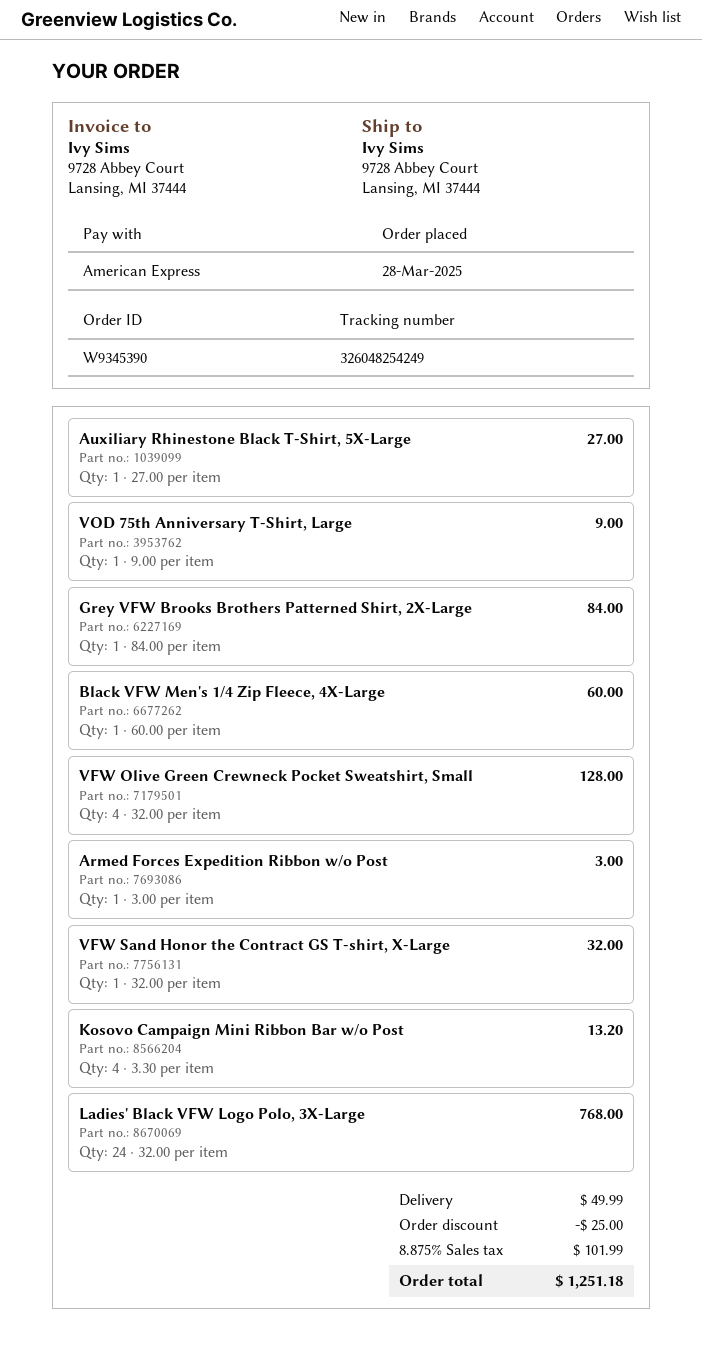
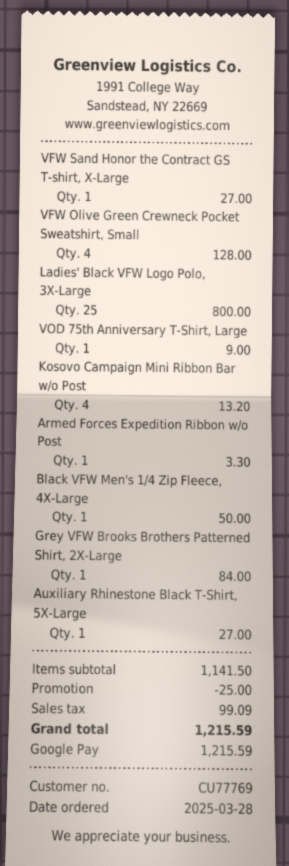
payment method: American Express -> Google Pay
Black VFW Men's 1/4 Zip Fleece, 4X-Large: 1 for 60.00 -> 1 for 50.00
Armed Forces Expedition Ribbon w/o Post: 1 for 3.00 -> 1 for 3.30
VFW Sand Honor the Contract GS T-shirt, X-Large: 1 for 32.00 -> 1 for 27.00
Ladies' Black VFW Logo Polo, 3X-Large: 24 for 768.00 -> 25 for 800.00
shipping: 49.99 -> none
tax: 101.99 -> 99.09
total: 1251.18 -> 1215.59

